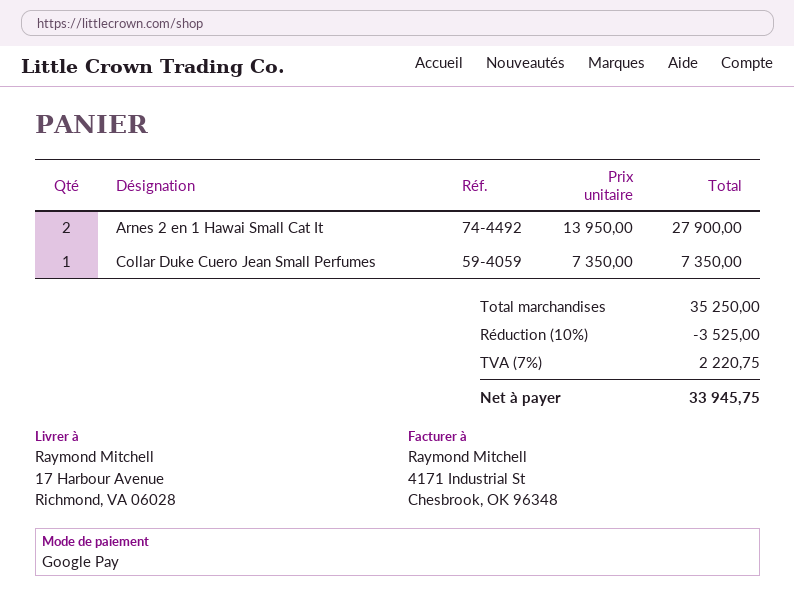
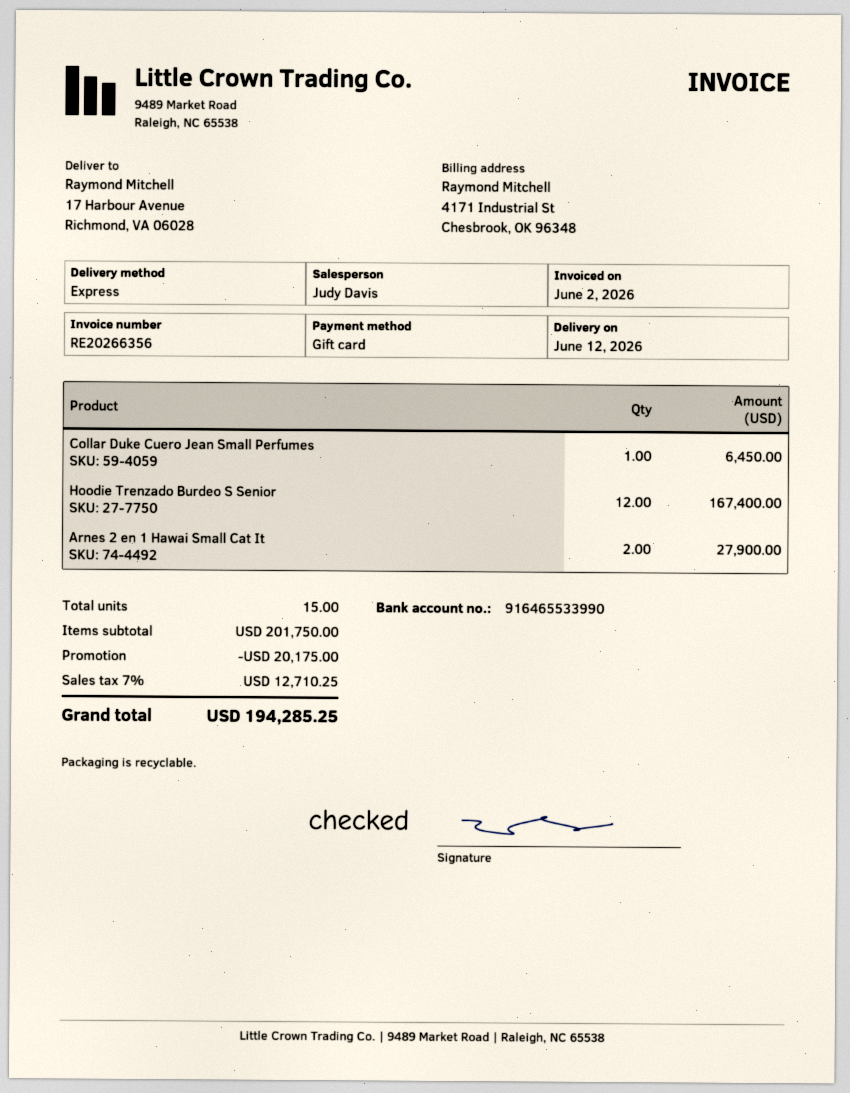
payment method: Google Pay -> gift card
Collar Duke Cuero Jean Small Perfumes: 1 for 7350.00 -> 1 for 6450.00
Hoodie Trenzado Burdeo S Senior: none -> 12 for 167400.00
subtotal: 35250.00 -> 201750.00
discount: 3525.00 -> 20175.00
tax: 7% = 2220.75 -> 7% = 12710.25
total: 33945.75 -> 194285.25

